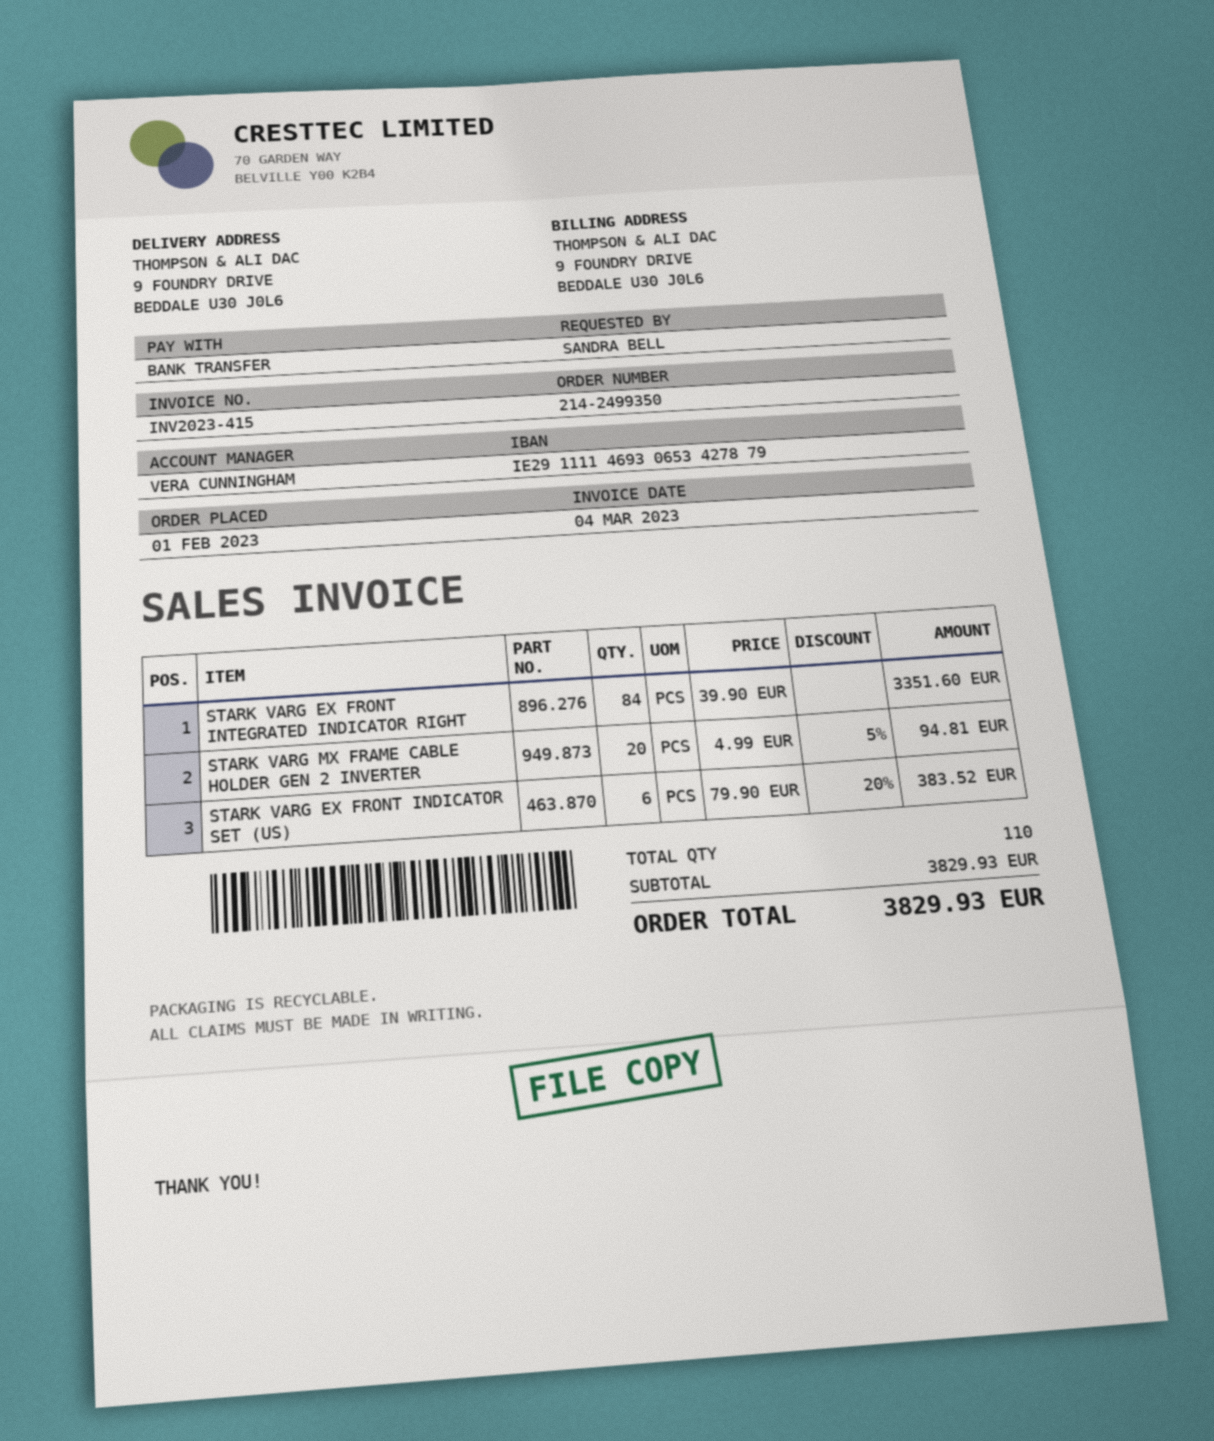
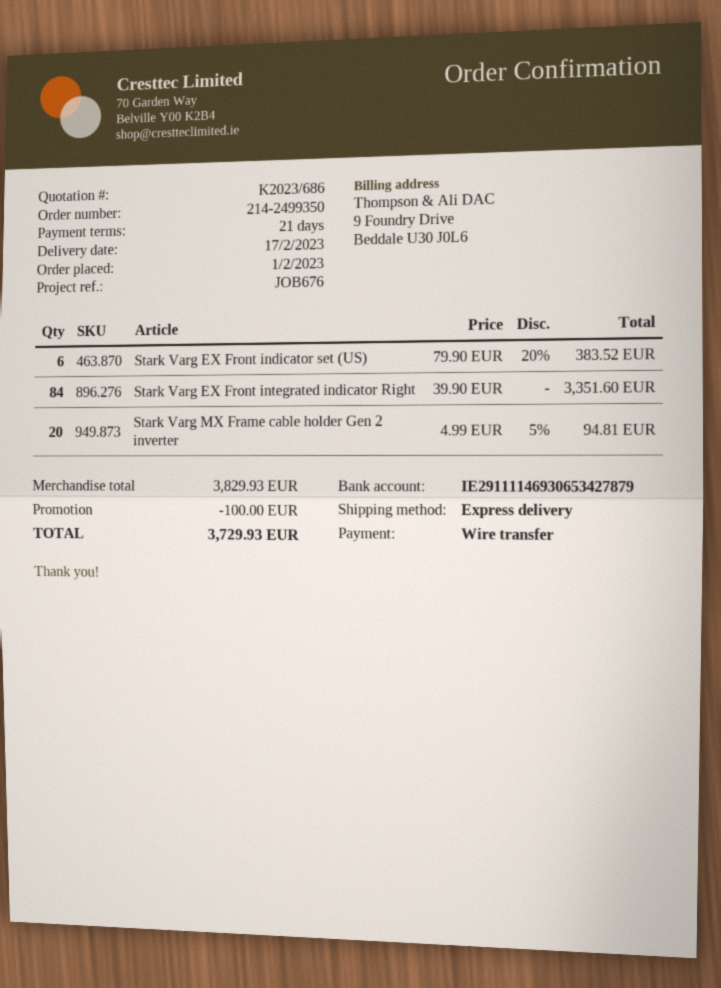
discount: none -> 100.00
total: 3829.93 -> 3729.93

